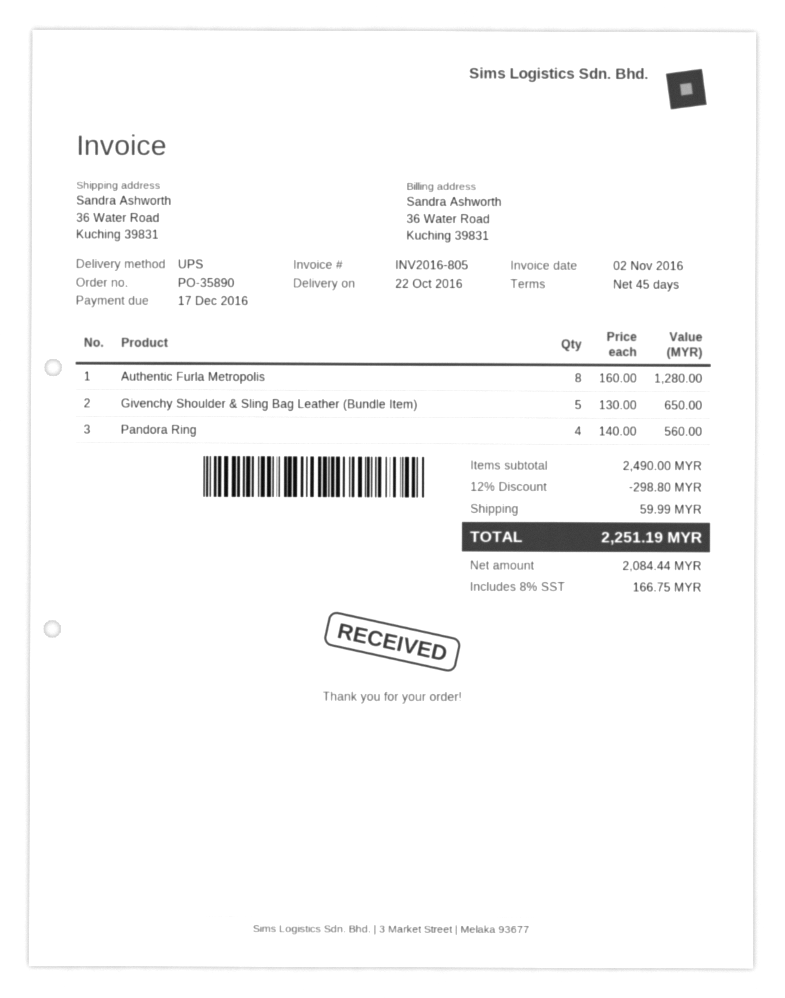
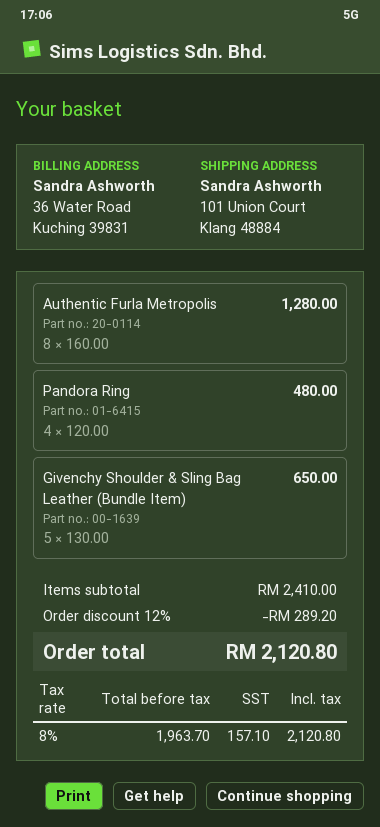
ship to: 36 Water Road, Kuching 39831 -> 101 Union Court, Klang 48884
Pandora Ring: 4 x 140.00 = 560.00 -> 4 x 120.00 = 480.00
subtotal: 2490.00 -> 2410.00
discount: 12% = 298.80 -> 12% = 289.20
shipping: 59.99 -> none
net: 2084.44 -> 1963.70
tax: 8% = 166.75 -> 8% = 157.10
total: 2251.19 -> 2120.80

